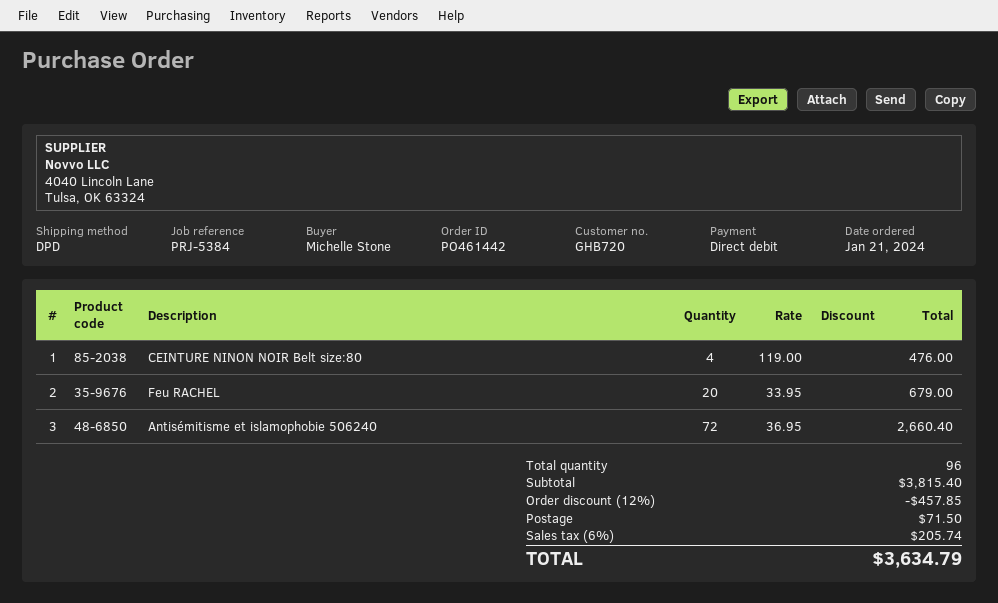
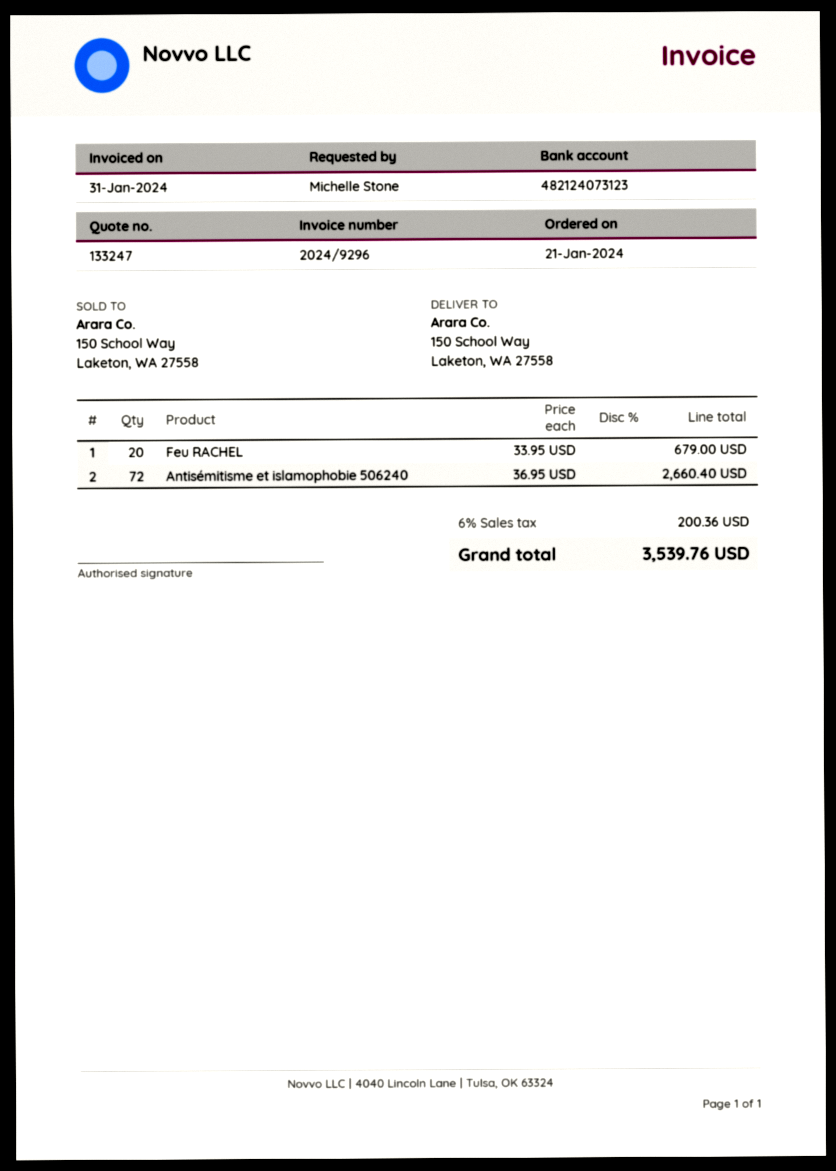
CEINTURE NINON NOIR Belt size:80: 4 x 119.00 = 476.00 -> none
discount: 12% = 457.85 -> none
shipping: 71.50 -> none
tax: 6% = 205.74 -> 6% = 200.36
total: 3634.79 -> 3539.76

